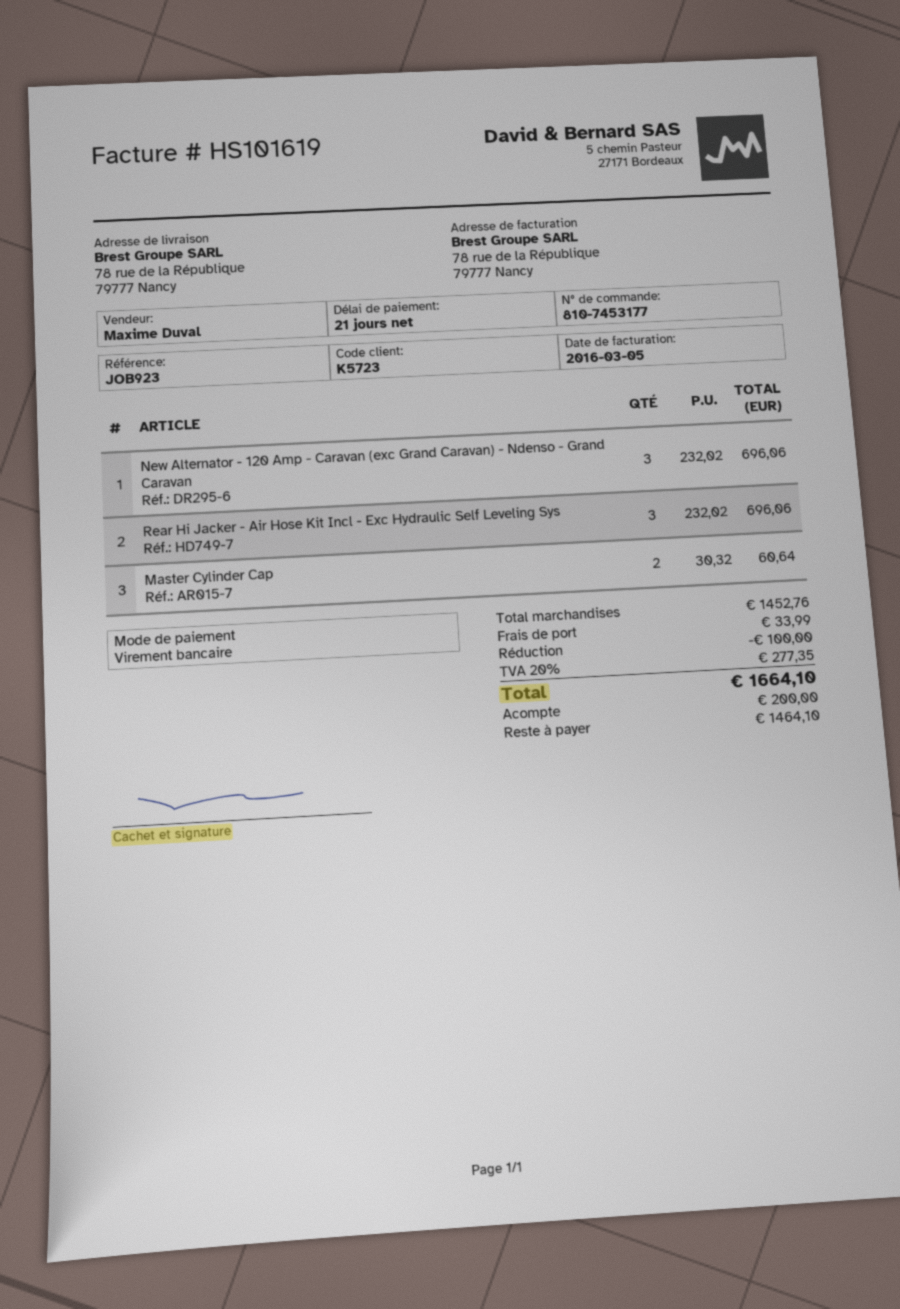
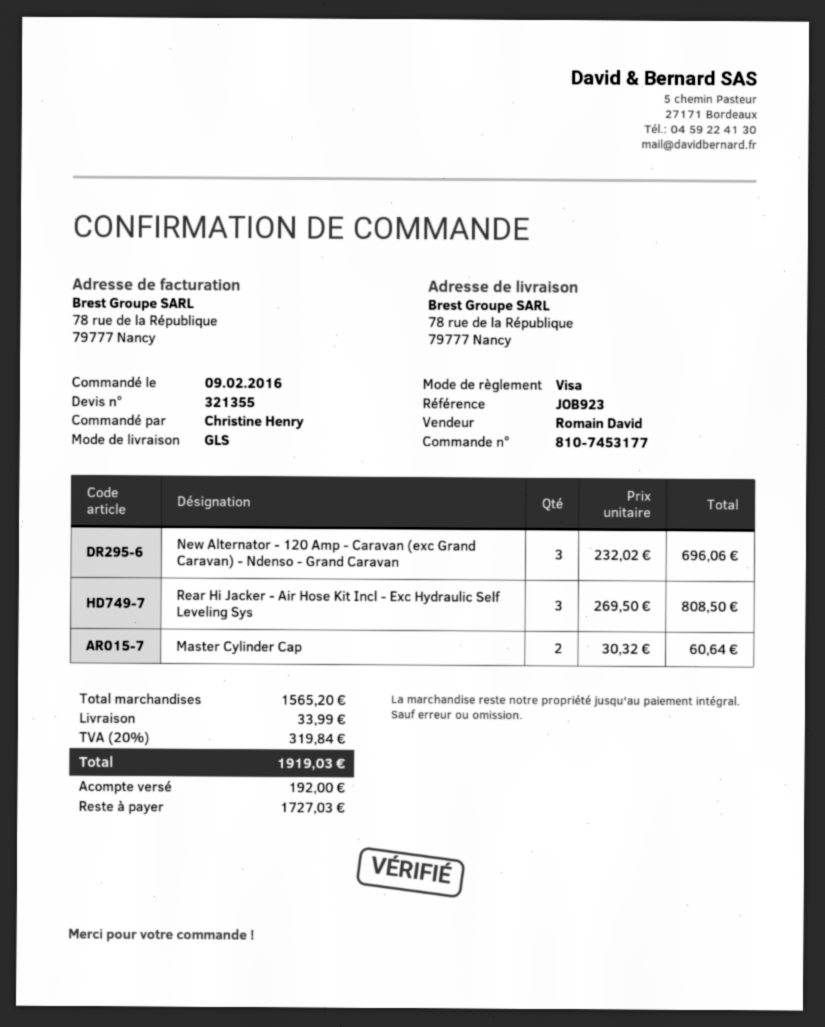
sales rep: Maxime Duval -> Romain David
payment method: bank transfer -> Visa
Rear Hi Jacker - Air Hose Kit Incl - Exc Hydraulic Self Leveling Sys: 3 x 232.02 = 696.06 -> 3 x 269.50 = 808.50
subtotal: 1452.76 -> 1565.20
discount: 100.00 -> none
tax: 20% = 277.35 -> 20% = 319.84
total: 1664.10 -> 1919.03
deposit: 200.00 -> 192.00
balance: 1464.10 -> 1727.03

